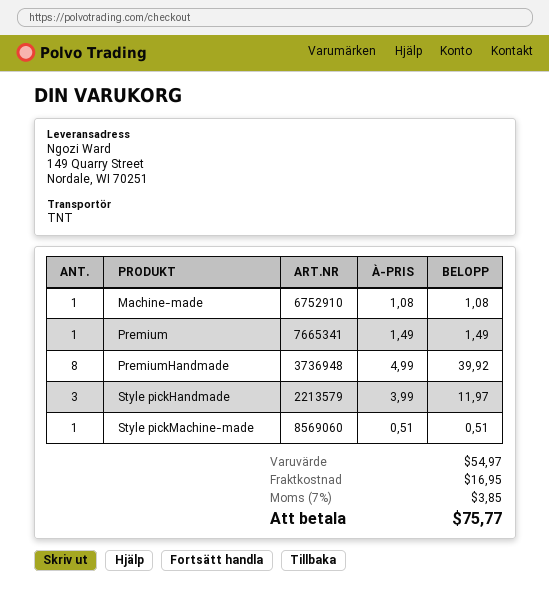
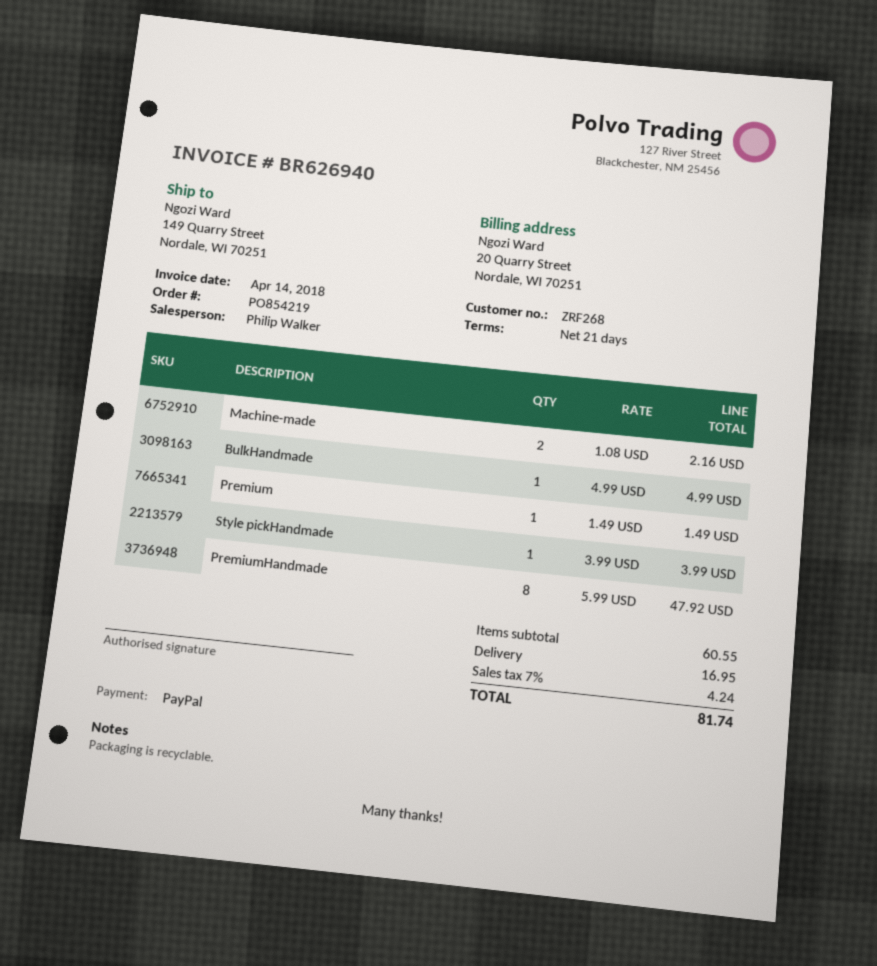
Machine-made: 1 x 1.08 = 1.08 -> 2 x 1.08 = 2.16
PremiumHandmade: 8 x 4.99 = 39.92 -> 8 x 5.99 = 47.92
Style pickHandmade: 3 x 3.99 = 11.97 -> 1 x 3.99 = 3.99
Style pickMachine-made: 1 x 0.51 = 0.51 -> none
BulkHandmade: none -> 1 x 4.99 = 4.99
subtotal: 54.97 -> 60.55
tax: 7% = 3.85 -> 7% = 4.24
total: 75.77 -> 81.74

